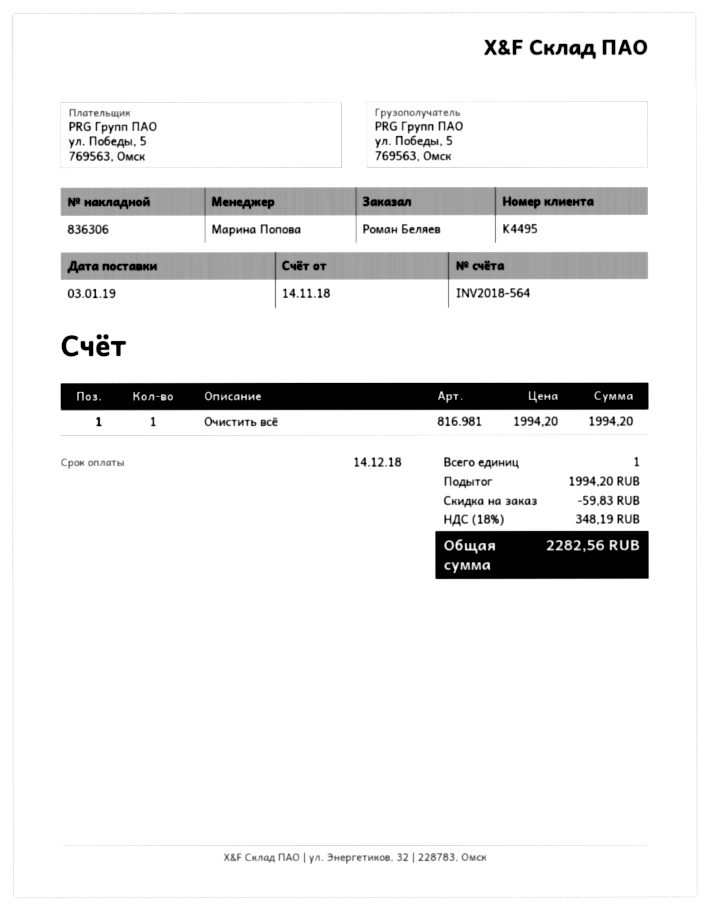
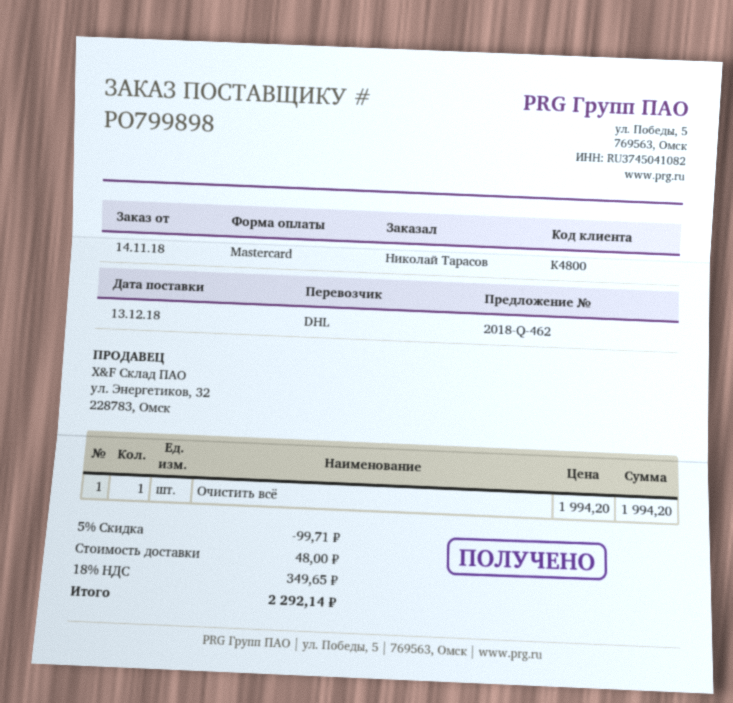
delivery date: 2019-01-03 -> 2018-12-13
customer number: K4495 -> K4800
ordered by: Роман Беляев -> Николай Тарасов
discount: 59.83 -> 99.71
shipping: none -> 48.00
tax: 18% = 348.19 -> 18% = 349.65
total: 2282.56 -> 2292.14

